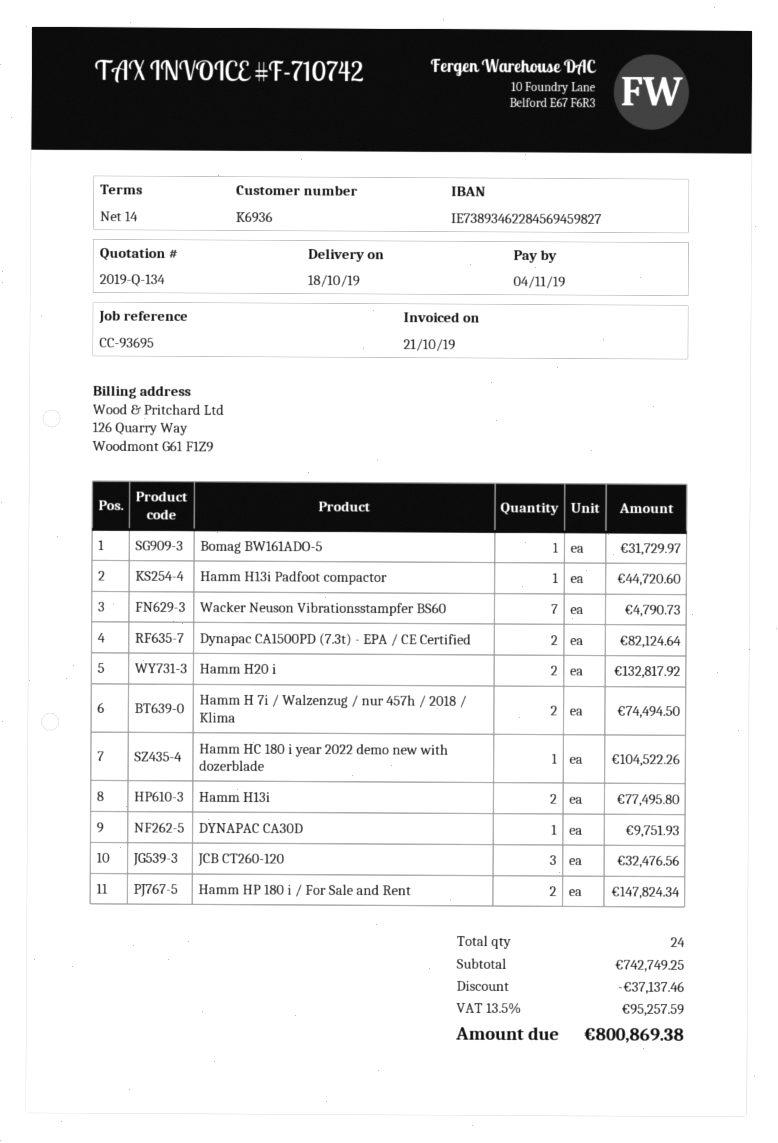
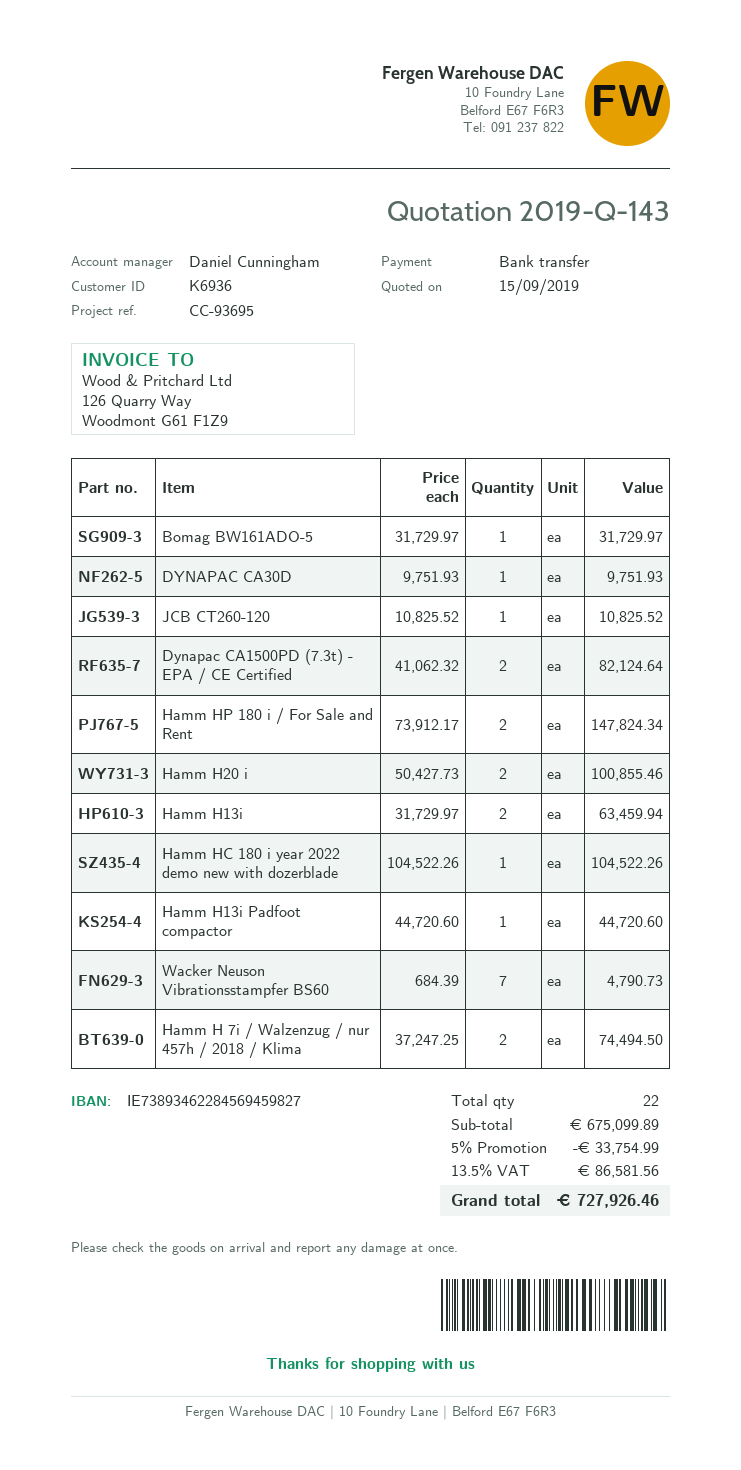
quote number: 2019-Q-134 -> 2019-Q-143
Hamm H20 i: 2 for 132817.92 -> 2 for 100855.46
Hamm H13i: 2 for 77495.80 -> 2 for 63459.94
JCB CT260-120: 3 for 32476.56 -> 1 for 10825.52
total quantity: 24 -> 22
subtotal: 742749.25 -> 675099.89
discount: 37137.46 -> 33754.99
tax: 13.5% = 95257.59 -> 13.5% = 86581.56
total: 800869.38 -> 727926.46

